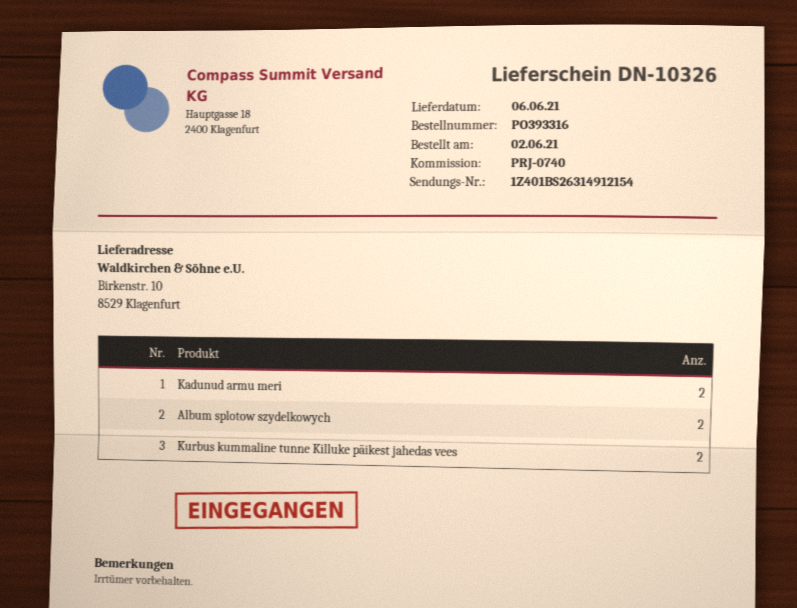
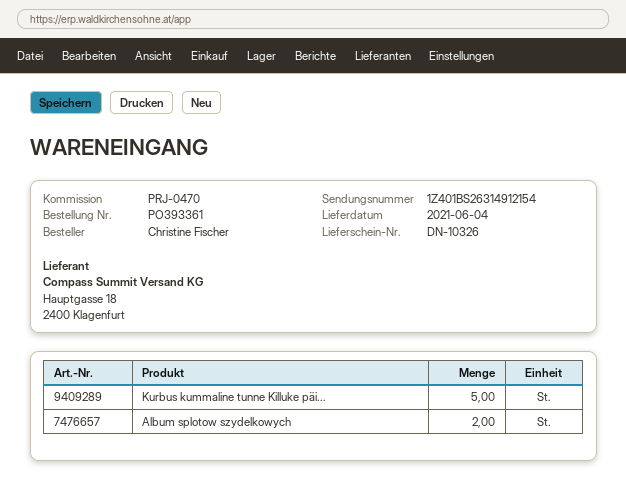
order number: PO393316 -> PO393361
delivery date: 2021-06-06 -> 2021-06-04
reference: PRJ-0740 -> PRJ-0470
Kadunud armu meri: 2 -> none
Kurbus kummaline tunne Killuke päikest jahedas vees: 2 -> 5

